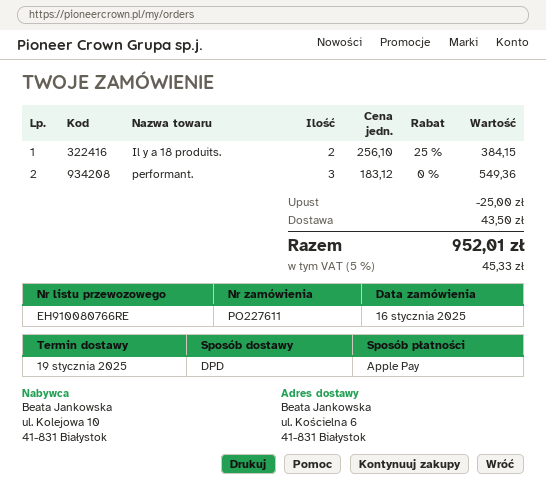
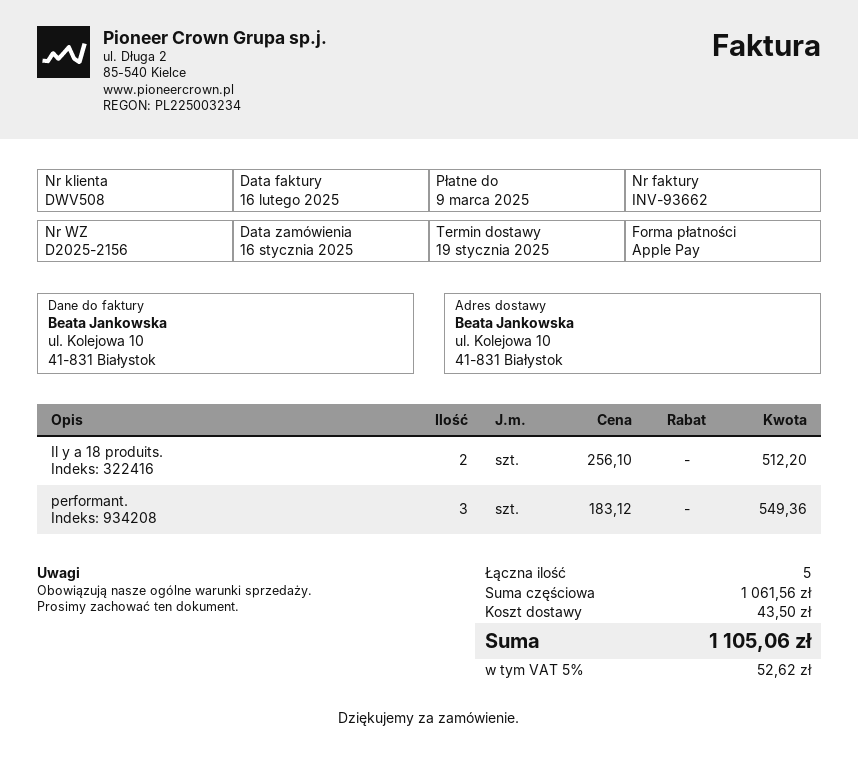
ship to: ul. Kościelna 6, 41-831 Białystok -> ul. Kolejowa 10, 41-831 Białystok
Il y a 18 produits.: 2 x 256.10 - 25% = 384.15 -> 2 x 256.10 = 512.20
discount: 25.00 -> none
tax: 5% = 45.33 -> 5% = 52.62
total: 952.01 -> 1105.06

